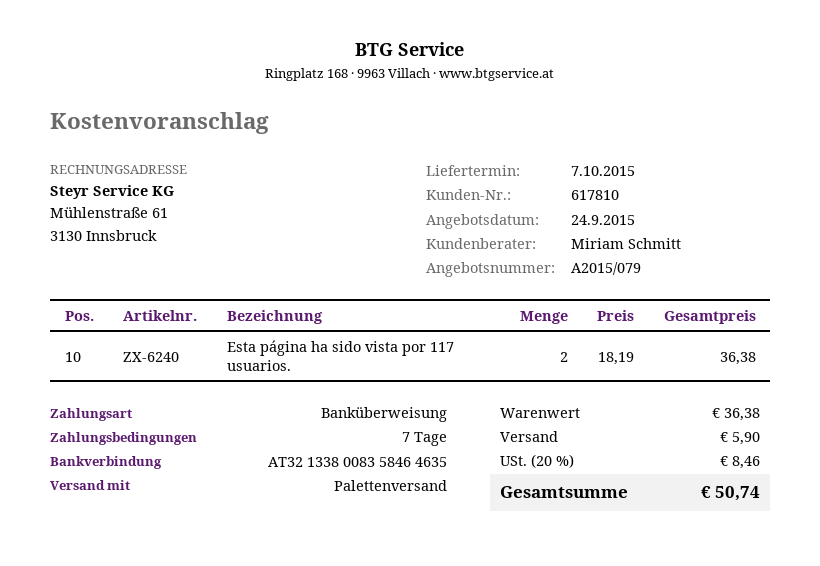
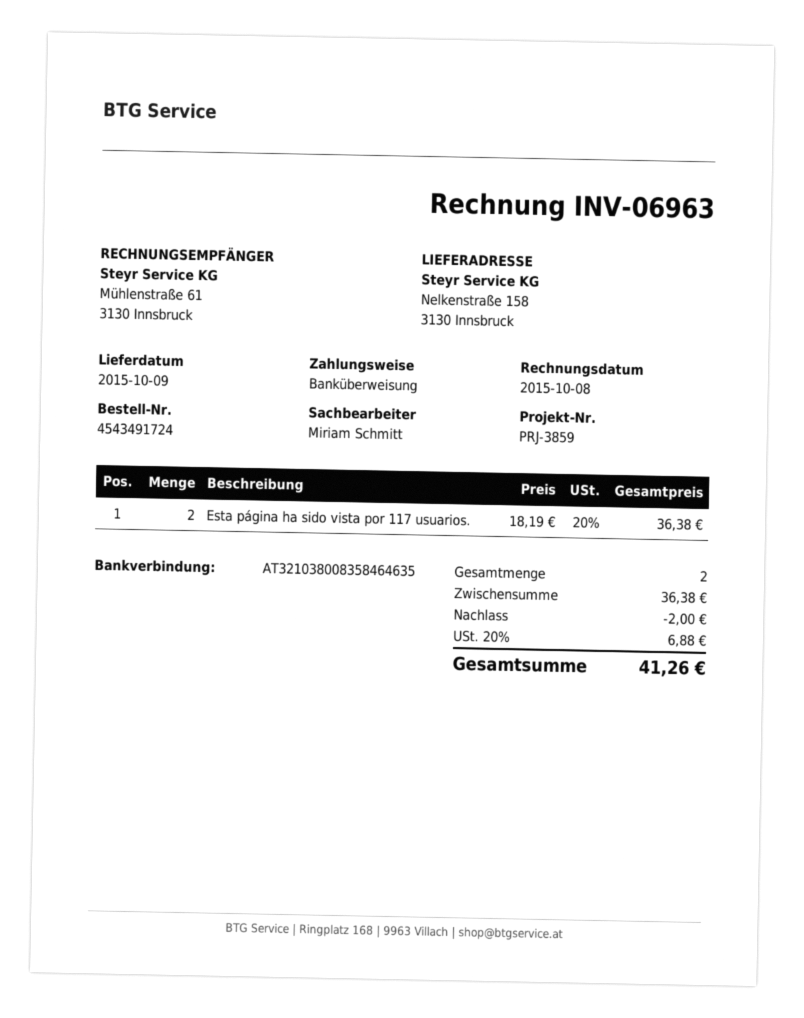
delivery date: 2015-10-07 -> 2015-10-09
bank account: AT321338008358464635 -> AT321038008358464635
discount: none -> 2.00
shipping: 5.90 -> none
tax: 20% = 8.46 -> 20% = 6.88
total: 50.74 -> 41.26

